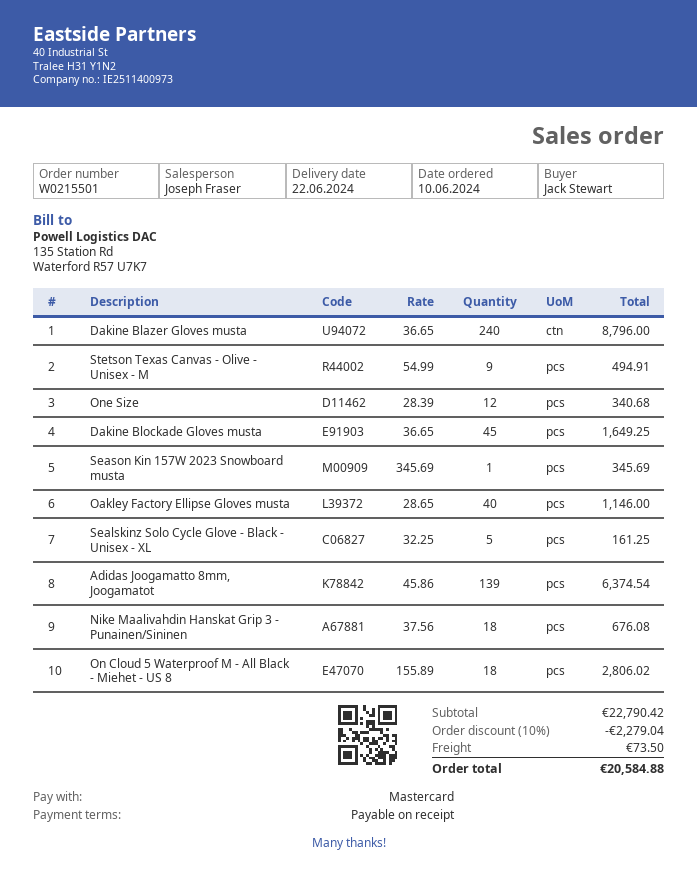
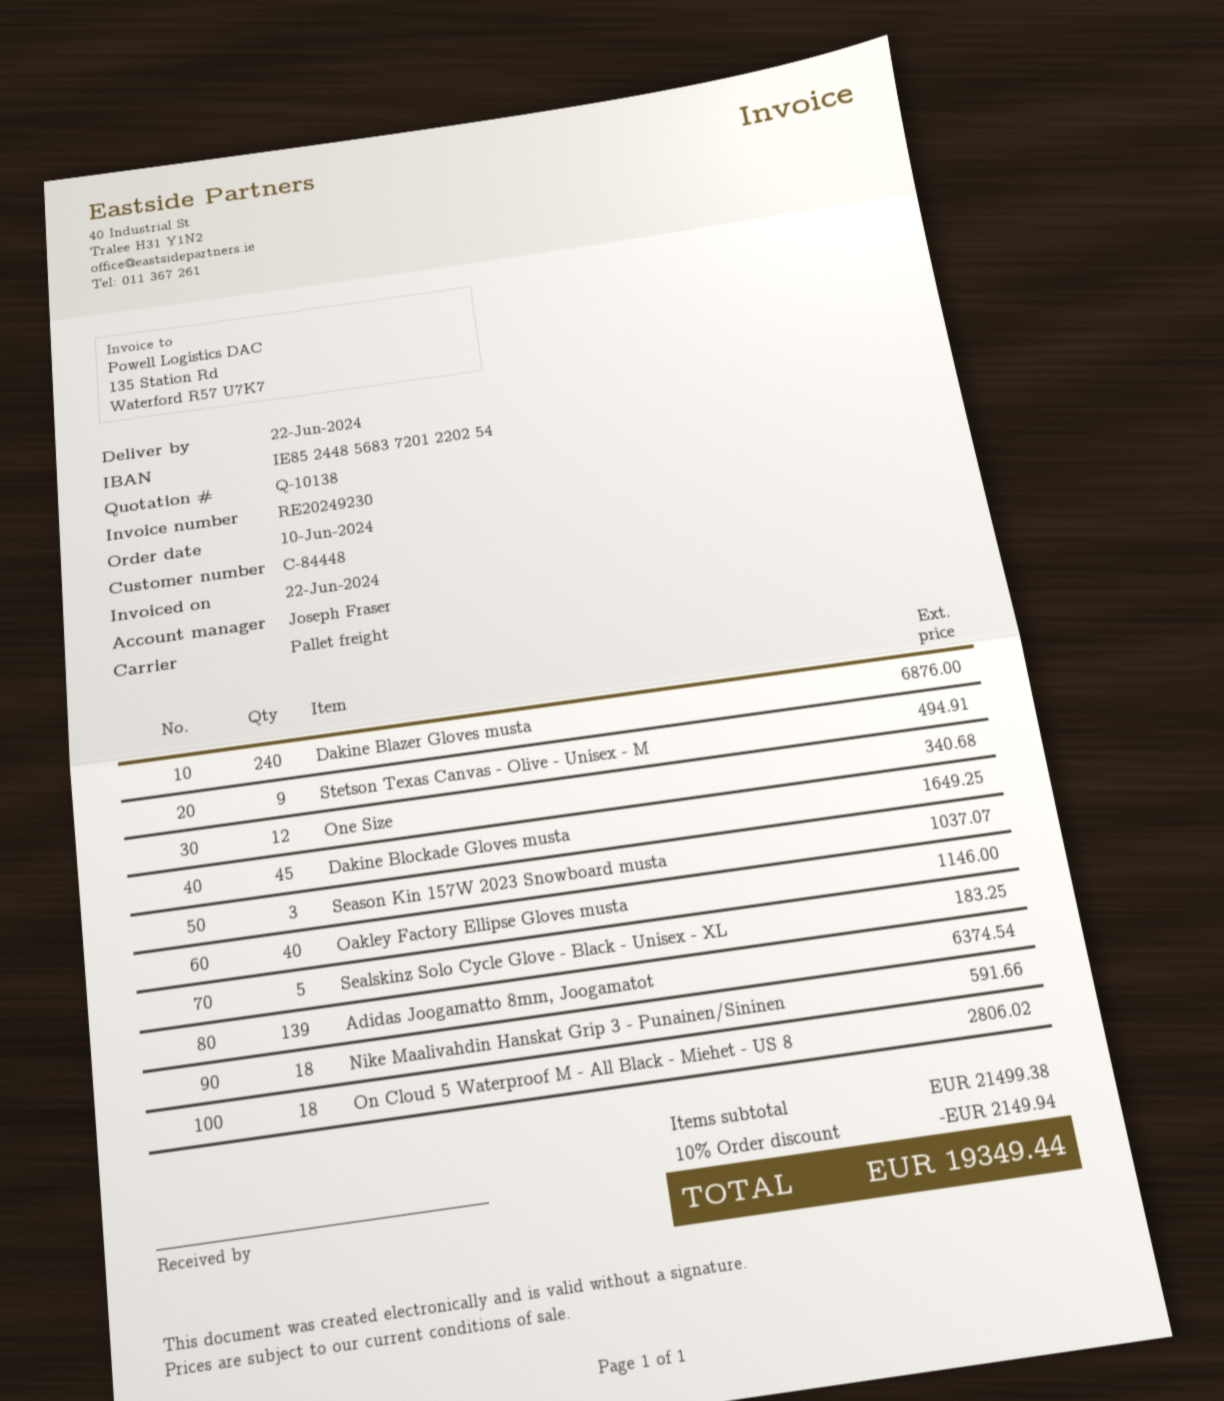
Dakine Blazer Gloves musta: 240 for 8796.00 -> 240 for 6876.00
Season Kin 157W 2023 Snowboard musta: 1 for 345.69 -> 3 for 1037.07
Sealskinz Solo Cycle Glove - Black - Unisex - XL: 5 for 161.25 -> 5 for 183.25
Nike Maalivahdin Hanskat Grip 3 - Punainen/Sininen: 18 for 676.08 -> 18 for 591.66
subtotal: 22790.42 -> 21499.38
discount: 10% = 2279.04 -> 10% = 2149.94
shipping: 73.50 -> none
total: 20584.88 -> 19349.44

